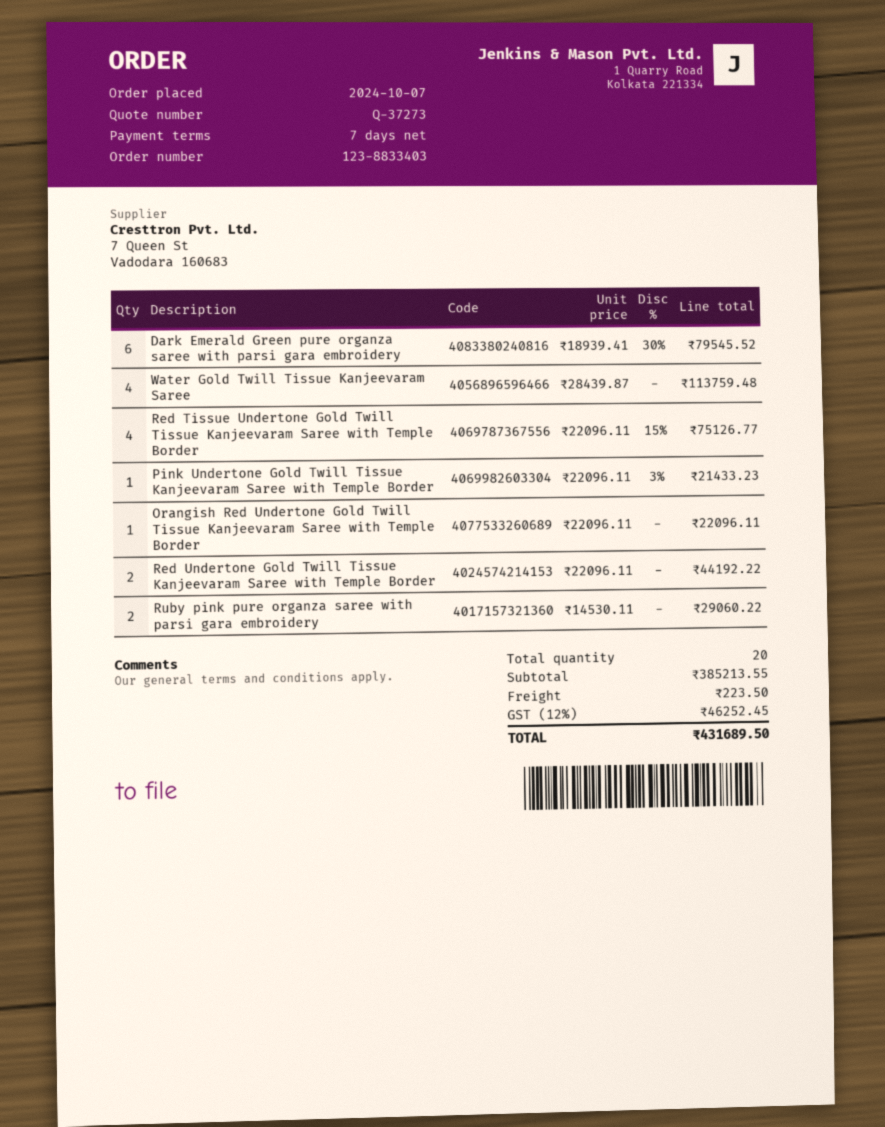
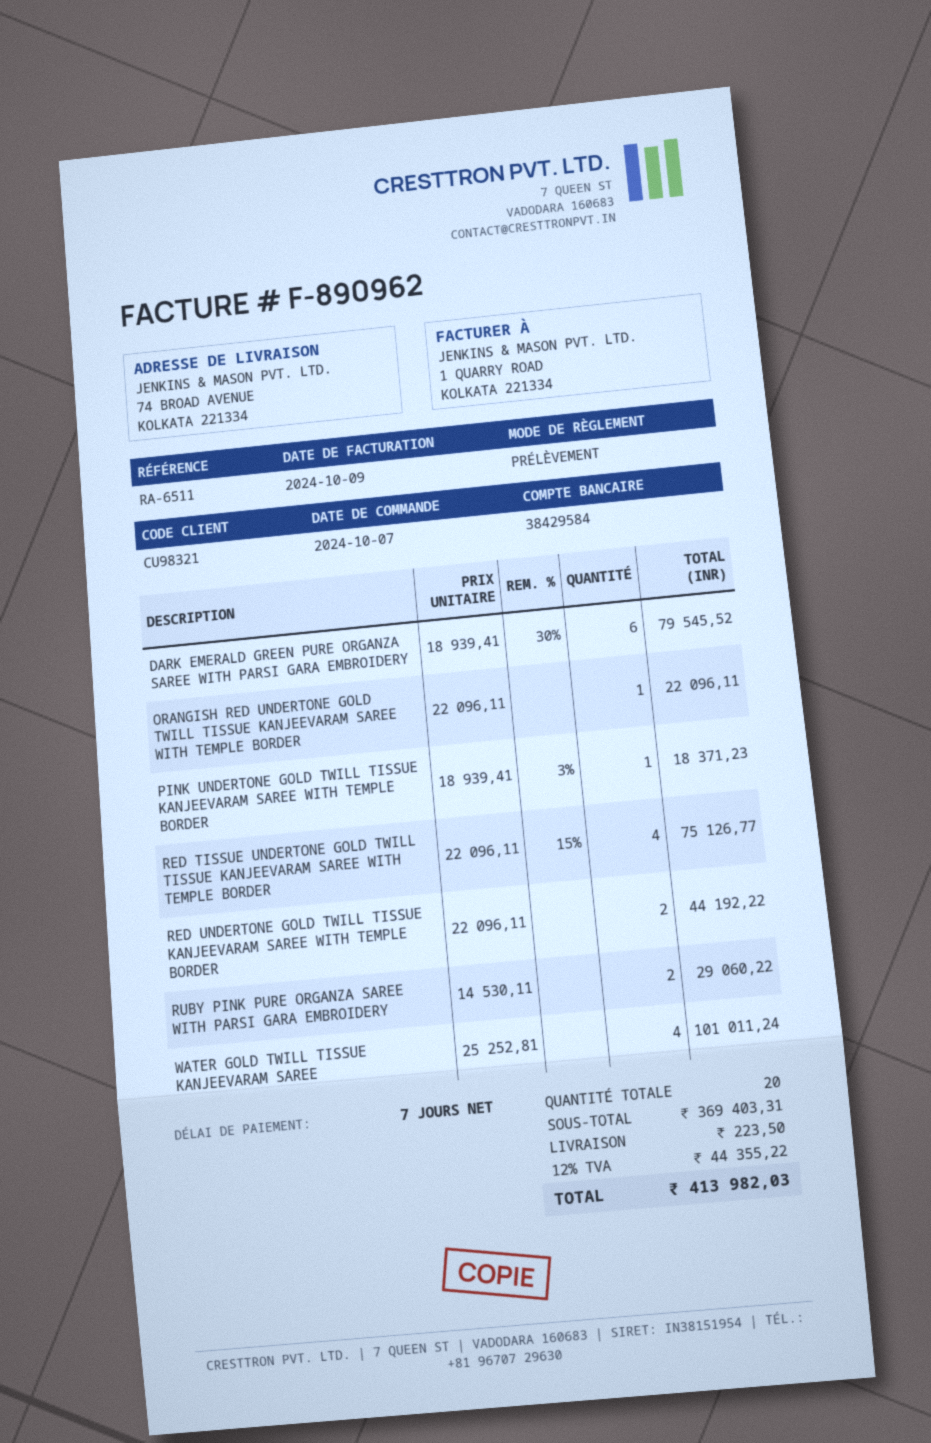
Water Gold Twill Tissue Kanjeevaram Saree: 4 x 28439.87 = 113759.48 -> 4 x 25252.81 = 101011.24
Pink Undertone Gold Twill Tissue Kanjeevaram Saree with Temple Border: 1 x 22096.11 - 3% = 21433.23 -> 1 x 18939.41 - 3% = 18371.23
subtotal: 385213.55 -> 369403.31
tax: 12% = 46252.45 -> 12% = 44355.22
total: 431689.50 -> 413982.03

